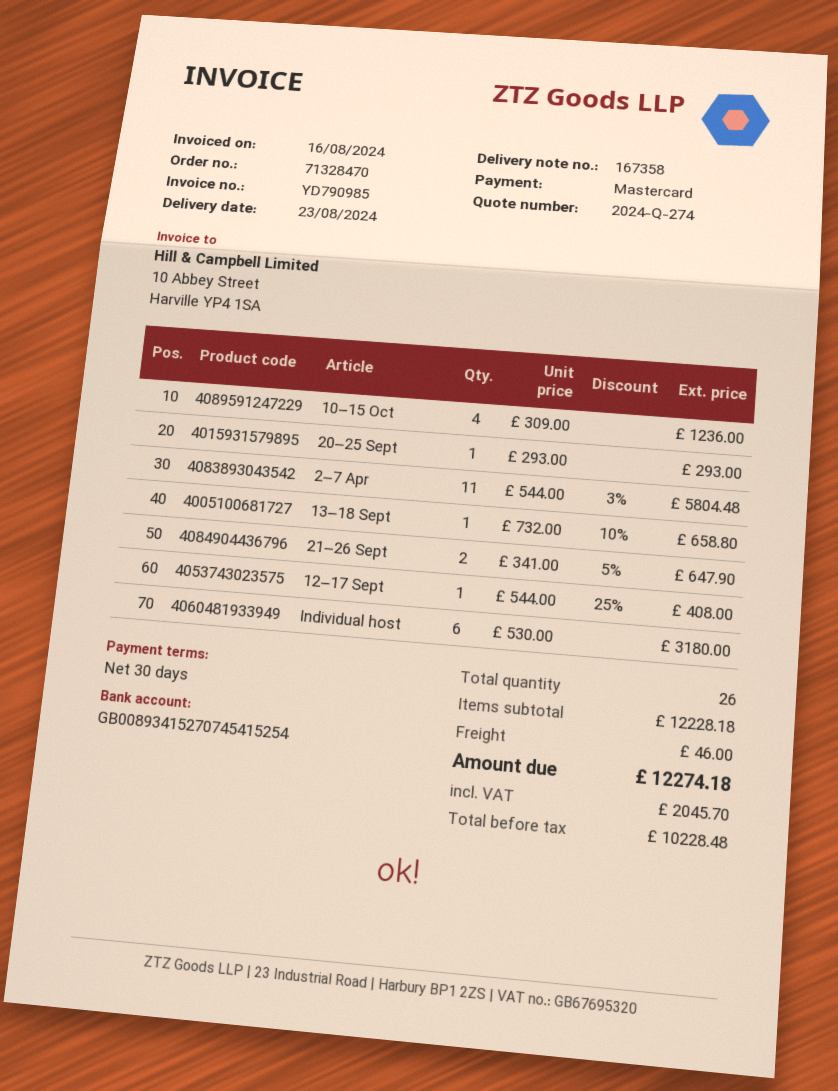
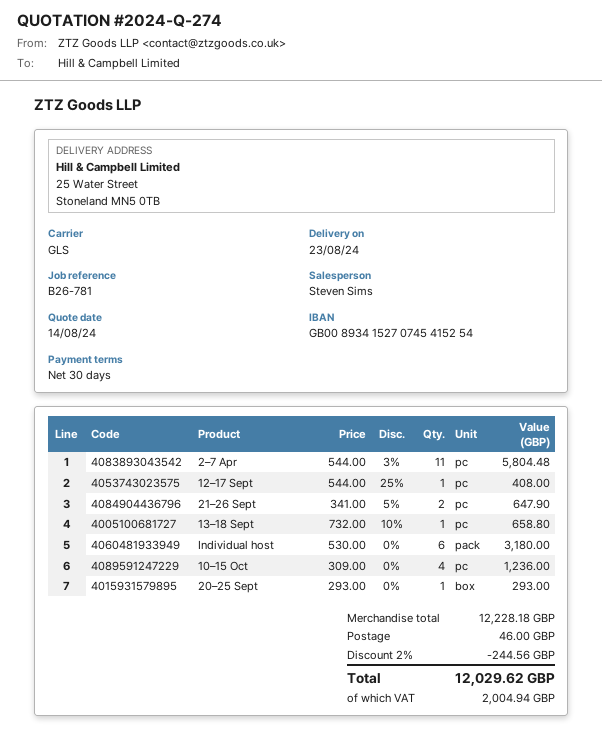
discount: none -> 2% = 244.56
tax: 2045.70 -> 2004.94
total: 12274.18 -> 12029.62

